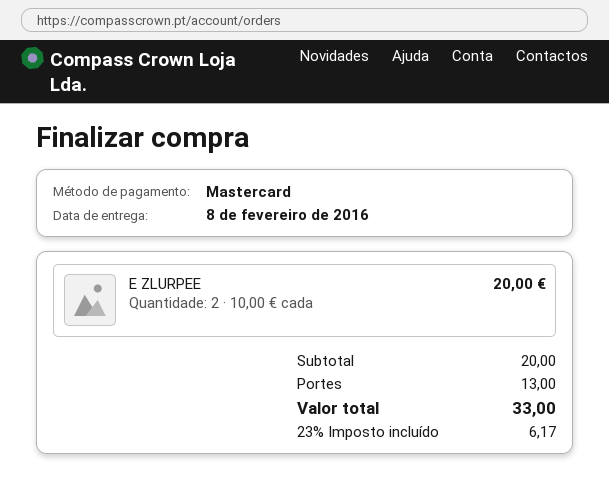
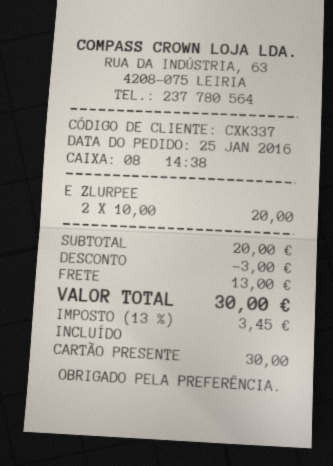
payment method: Mastercard -> gift card
discount: none -> 3.00
tax: 23% = 6.17 -> 13% = 3.45
total: 33.00 -> 30.00

